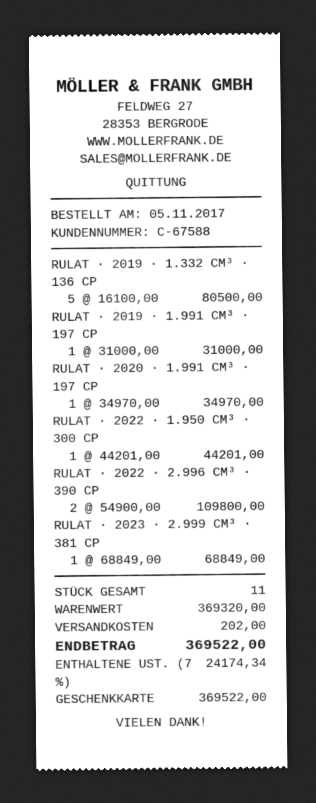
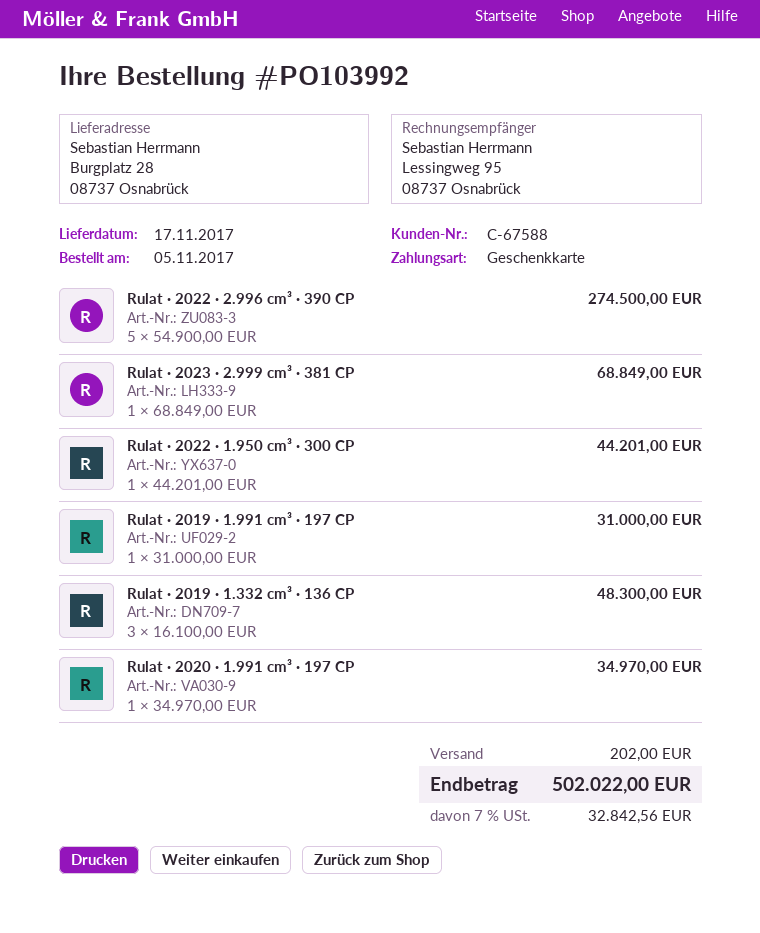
RULAT · 2019 · 1.332 CM³ · 136 CP: 5 x 16100.00 = 80500.00 -> 3 x 16100.00 = 48300.00
RULAT · 2022 · 2.996 CM³ · 390 CP: 2 x 54900.00 = 109800.00 -> 5 x 54900.00 = 274500.00
tax: 7% = 24174.34 -> 7% = 32842.56
total: 369522.00 -> 502022.00

